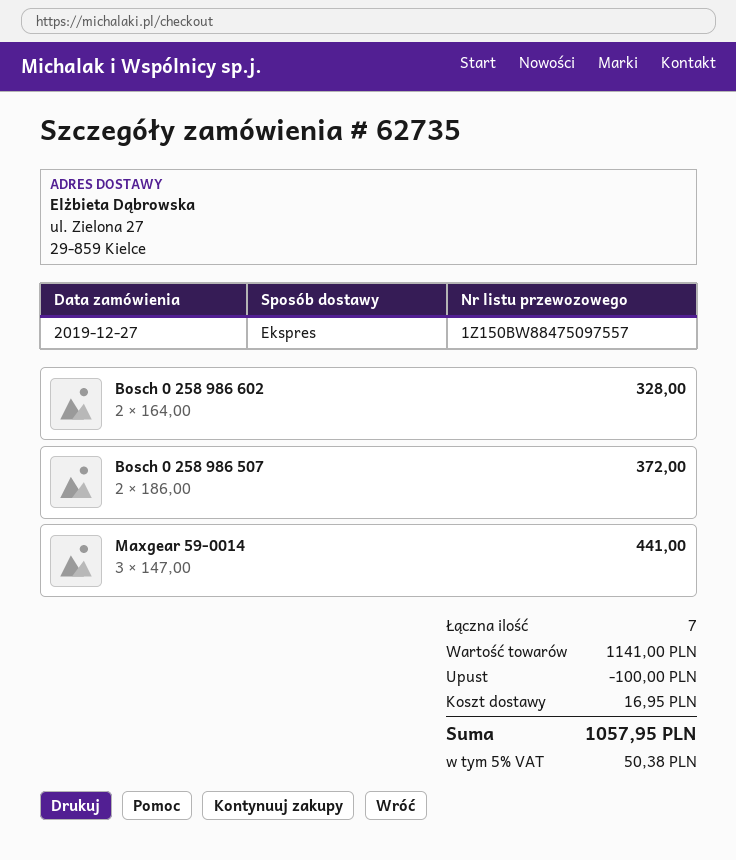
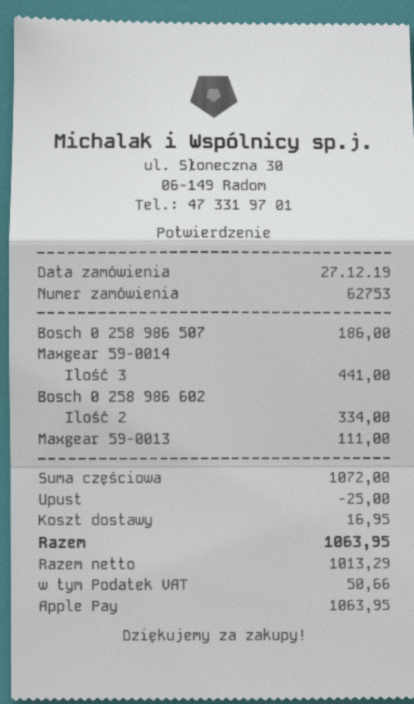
order number: 62735 -> 62753
Bosch 0 258 986 602: 2 for 328.00 -> 2 for 334.00
Bosch 0 258 986 507: 2 for 372.00 -> 1 for 186.00
Maxgear 59-0013: none -> 1 for 111.00
subtotal: 1141.00 -> 1072.00
discount: 100.00 -> 25.00
tax: 50.38 -> 50.66
total: 1057.95 -> 1063.95

